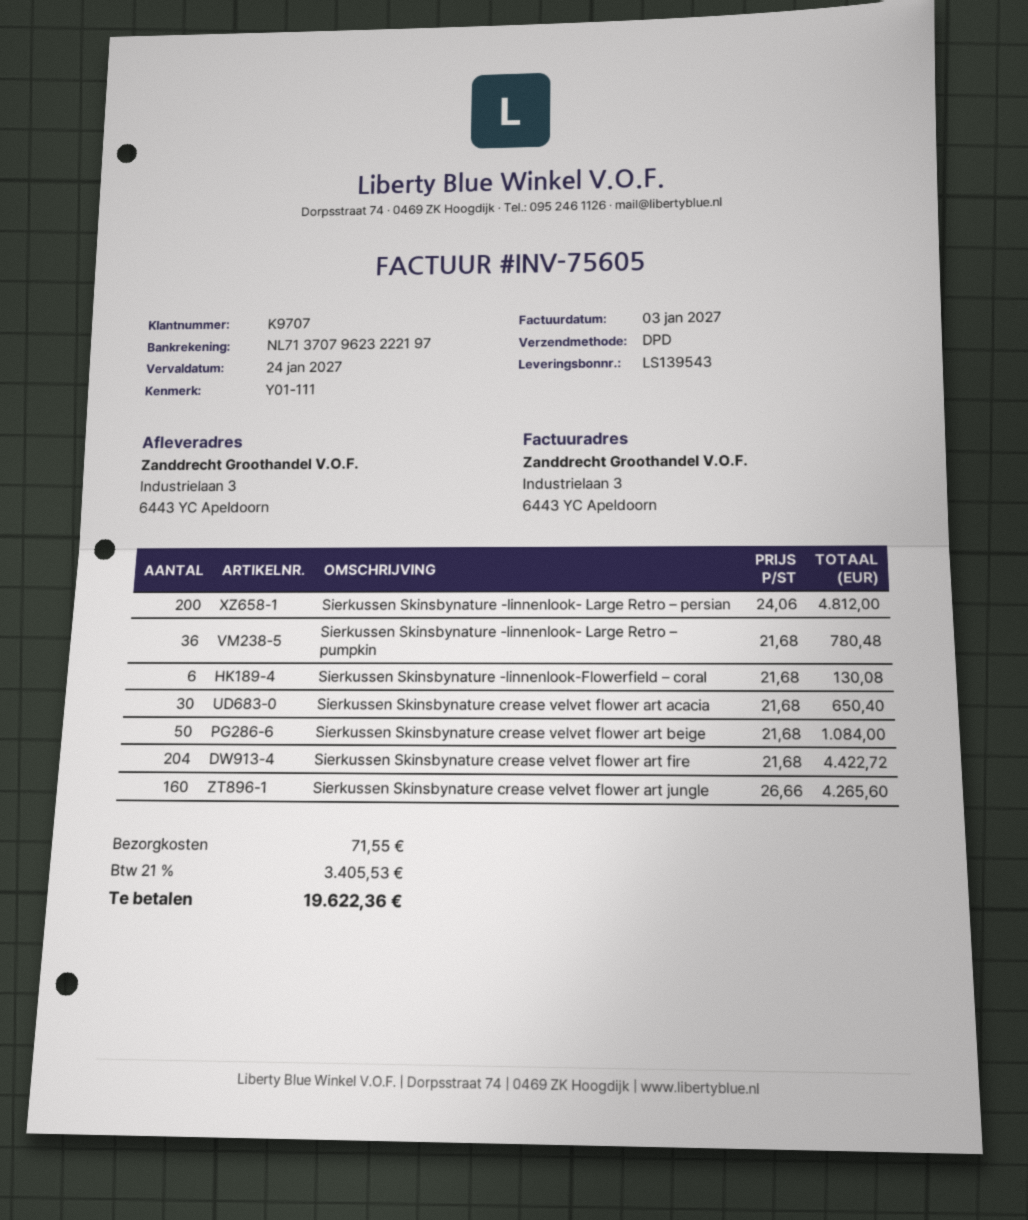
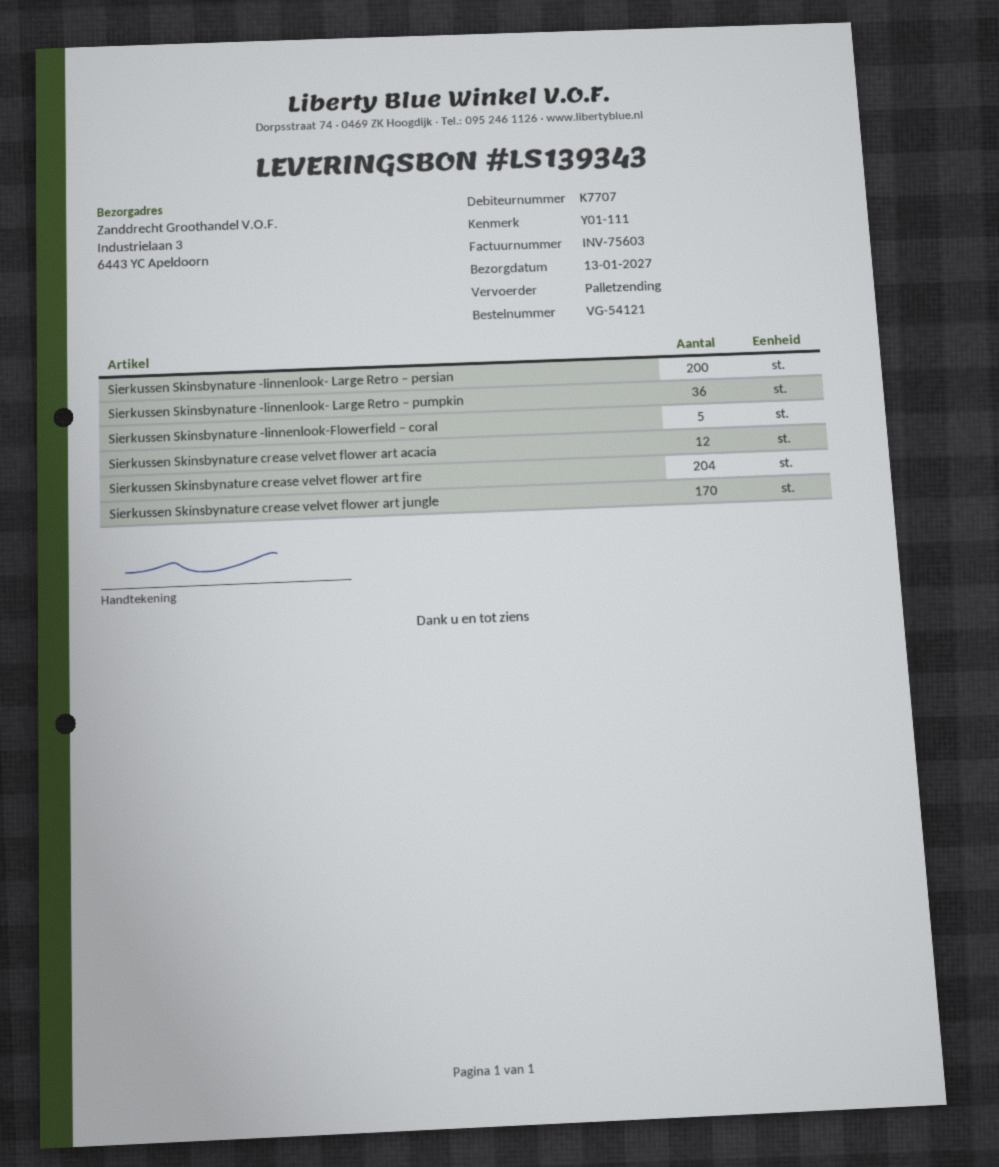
delivery note number: LS139543 -> LS139343
invoice number: INV-75605 -> INV-75603
customer number: K9707 -> K7707
shipping method: DPD -> pallet freight
Sierkussen Skinsbynature -linnenlook-Flowerfield – coral: 6 -> 5
Sierkussen Skinsbynature crease velvet flower art acacia: 30 -> 12
Sierkussen Skinsbynature crease velvet flower art beige: 50 -> none
Sierkussen Skinsbynature crease velvet flower art jungle: 160 -> 170

